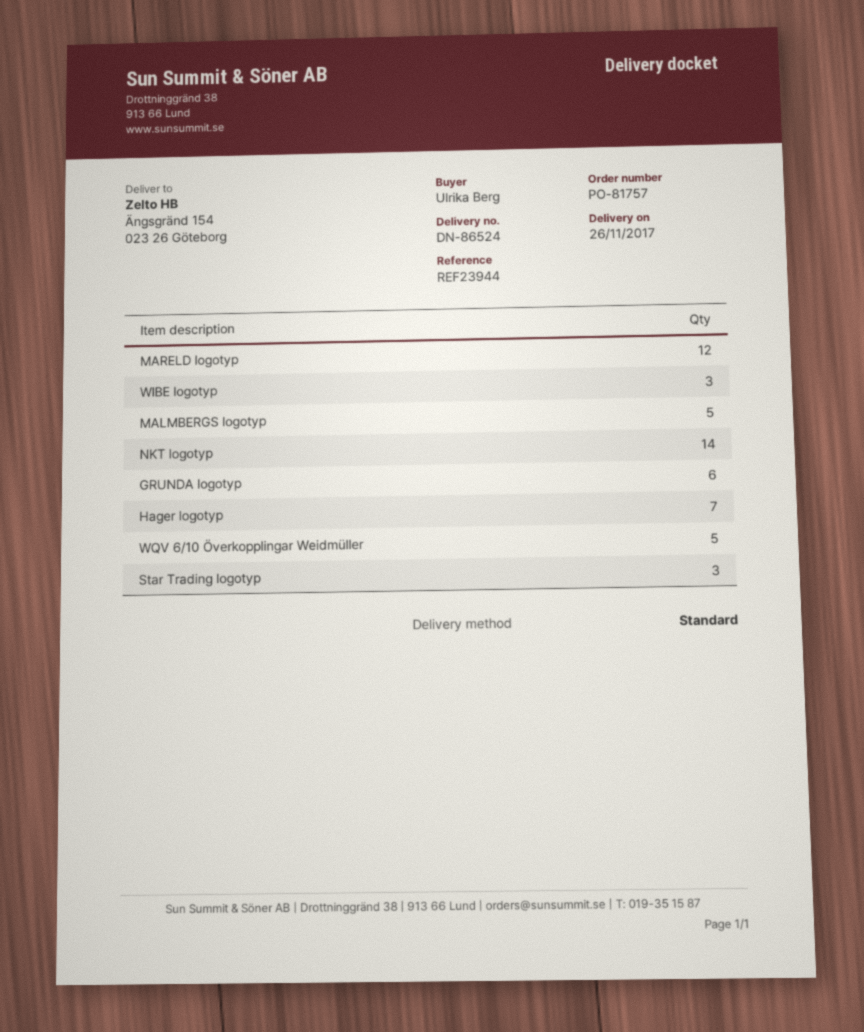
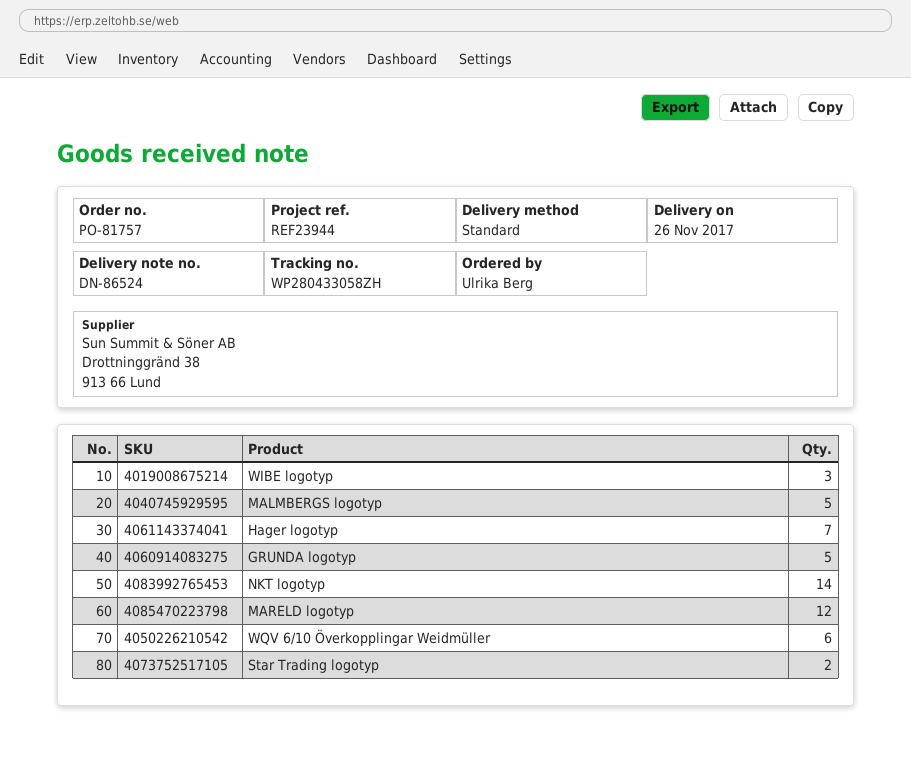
GRUNDA logotyp: 6 -> 5
WQV 6/10 Överkopplingar Weidmüller: 5 -> 6
Star Trading logotyp: 3 -> 2

